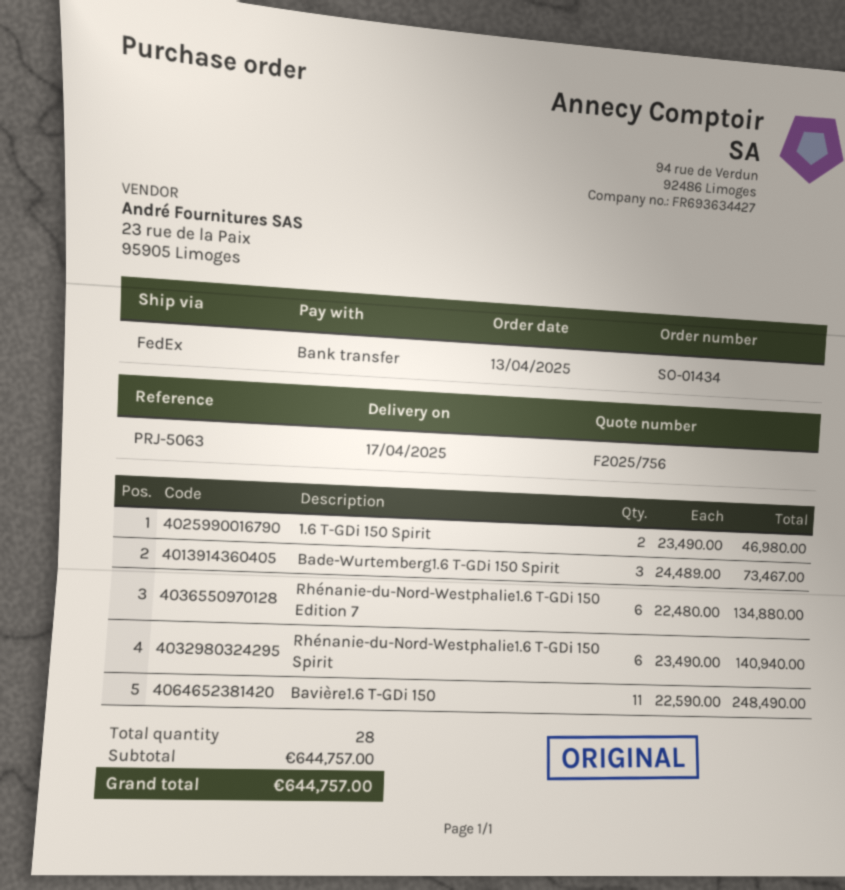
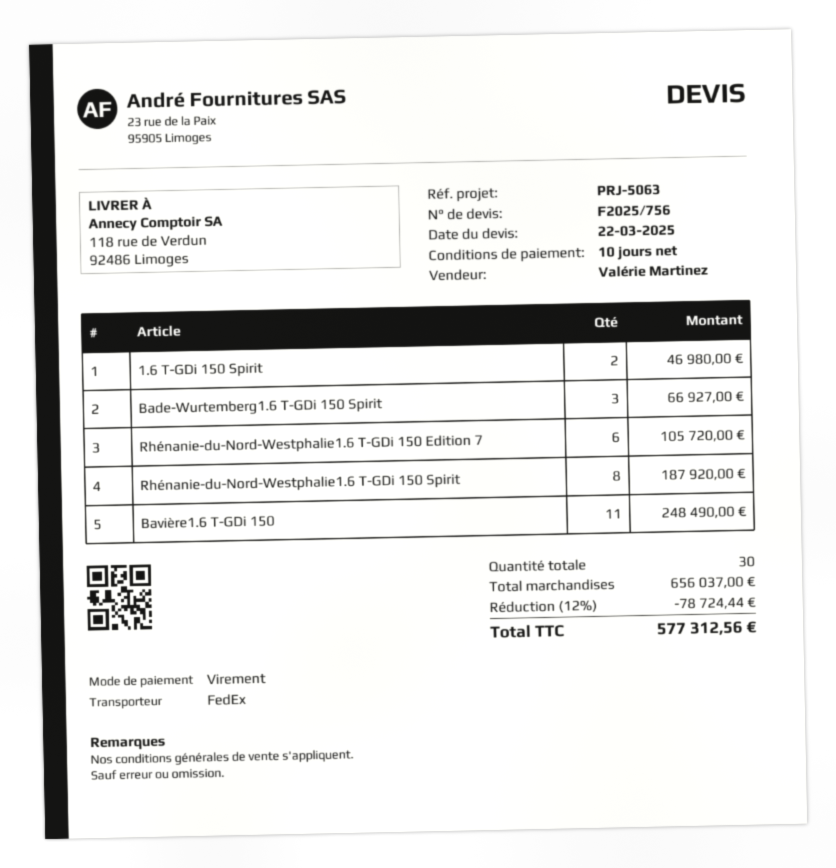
Bade-Wurtemberg1.6 T-GDi 150 Spirit: 3 for 73467.00 -> 3 for 66927.00
Rhénanie-du-Nord-Westphalie1.6 T-GDi 150 Edition 7: 6 for 134880.00 -> 6 for 105720.00
Rhénanie-du-Nord-Westphalie1.6 T-GDi 150 Spirit: 6 for 140940.00 -> 8 for 187920.00
total quantity: 28 -> 30
subtotal: 644757.00 -> 656037.00
discount: none -> 12% = 78724.44
total: 644757.00 -> 577312.56

